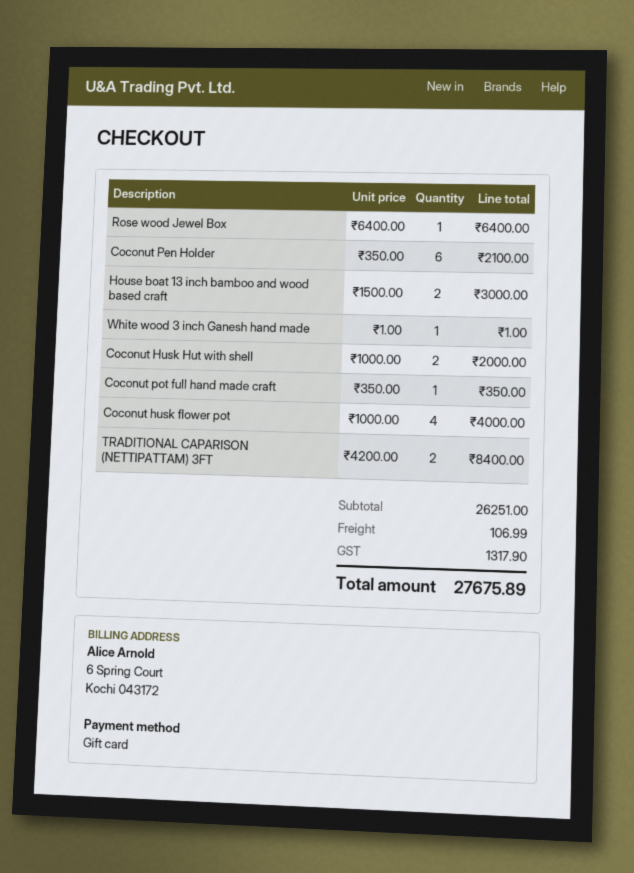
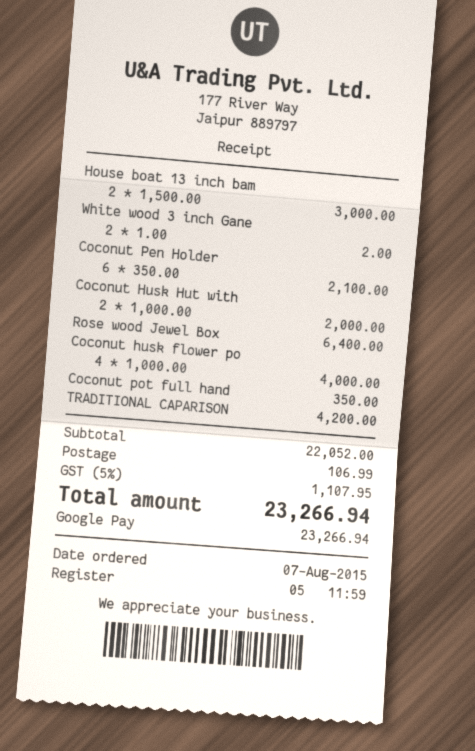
payment method: gift card -> Google Pay
White wood 3 inch Ganesh hand made: 1 x 1.00 = 1.00 -> 2 x 1.00 = 2.00
TRADITIONAL CAPARISON (NETTIPATTAM) 3FT: 2 x 4200.00 = 8400.00 -> 1 x 4200.00 = 4200.00
subtotal: 26251.00 -> 22052.00
tax: 1317.90 -> 1107.95
total: 27675.89 -> 23266.94

